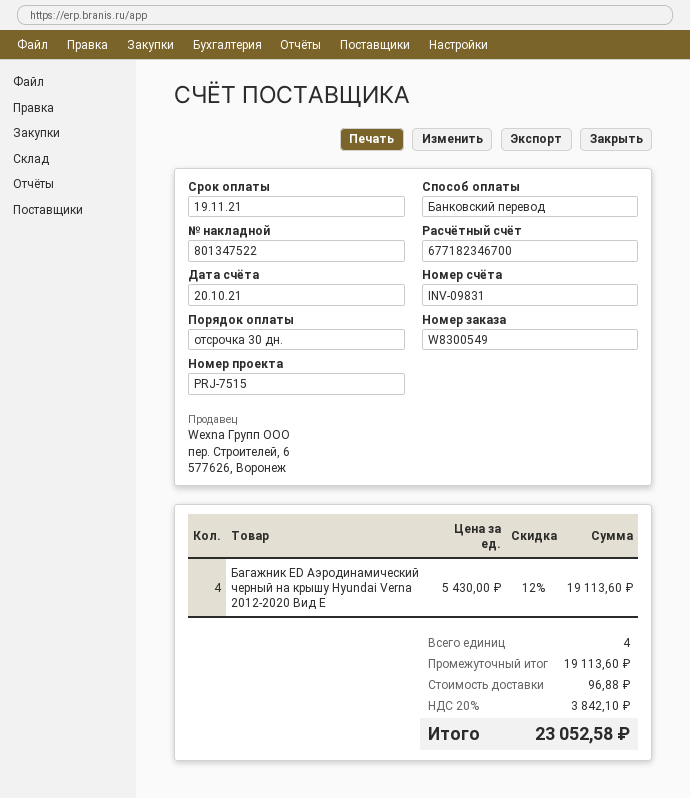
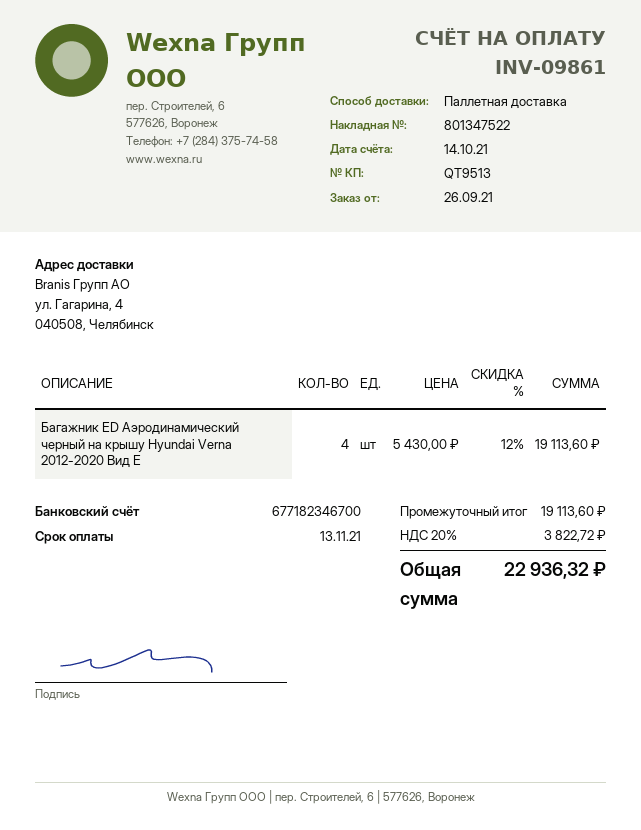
invoice number: INV-09831 -> INV-09861
invoice date: 2021-10-20 -> 2021-10-14
due date: 2021-11-19 -> 2021-11-13
shipping: 96.88 -> none
tax: 20% = 3842.10 -> 20% = 3822.72
total: 23052.58 -> 22936.32

